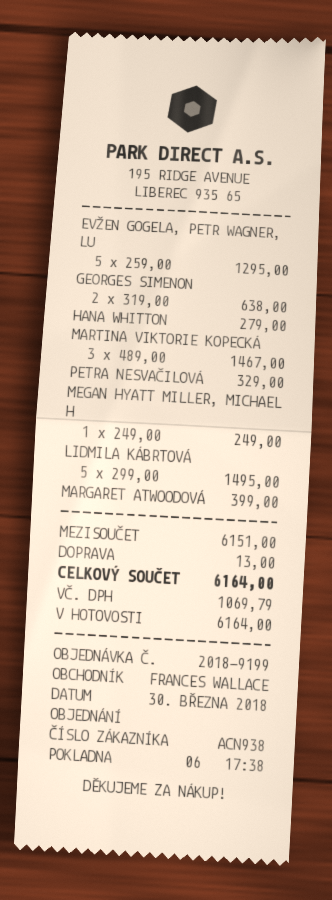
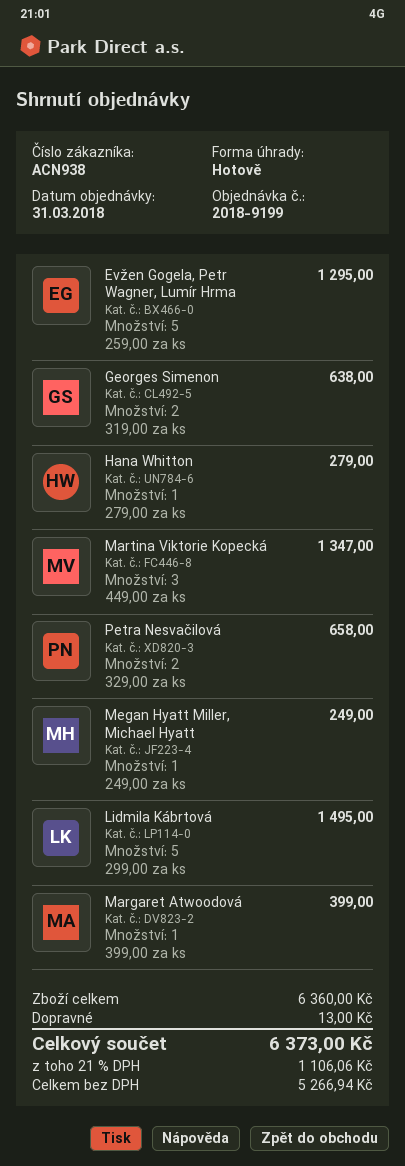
order date: 2018-03-30 -> 2018-03-31
MARTINA VIKTORIE KOPECKÁ: 3 x 489.00 = 1467.00 -> 3 x 449.00 = 1347.00
PETRA NESVAČILOVÁ: 1 x 329.00 = 329.00 -> 2 x 329.00 = 658.00
subtotal: 6151.00 -> 6360.00
tax: 1069.79 -> 1106.06
total: 6164.00 -> 6373.00

